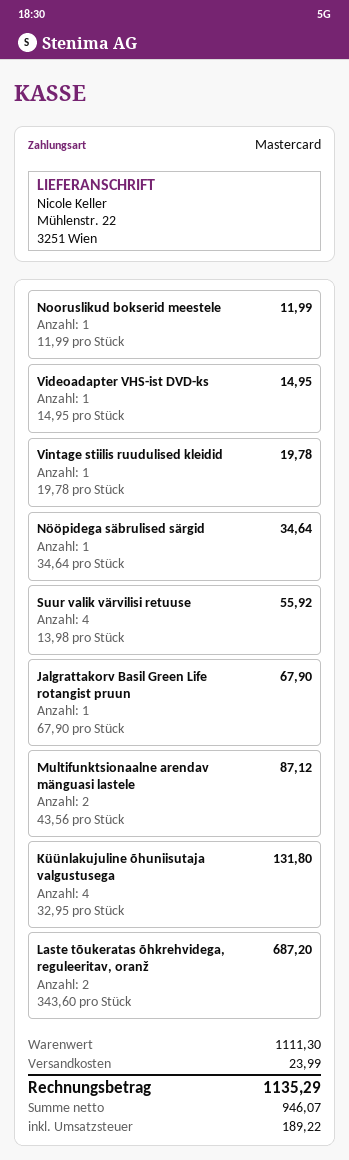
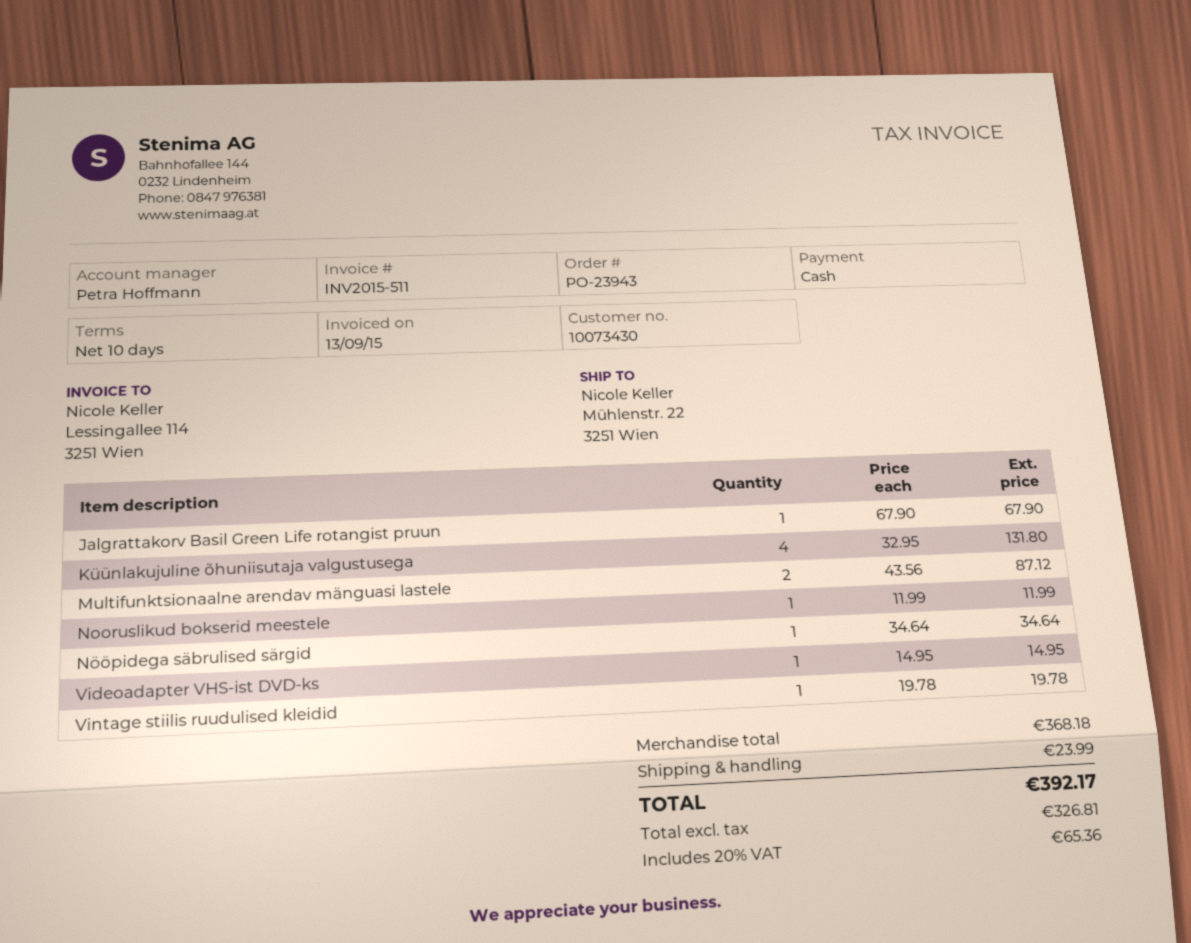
payment method: Mastercard -> cash
Suur valik värvilisi retuuse: 4 x 13.98 = 55.92 -> none
Laste tõukeratas õhkrehvidega, reguleeritav, oranž: 2 x 343.60 = 687.20 -> none
subtotal: 1111.30 -> 368.18
net: 946.07 -> 326.81
tax: 189.22 -> 65.36
total: 1135.29 -> 392.17

